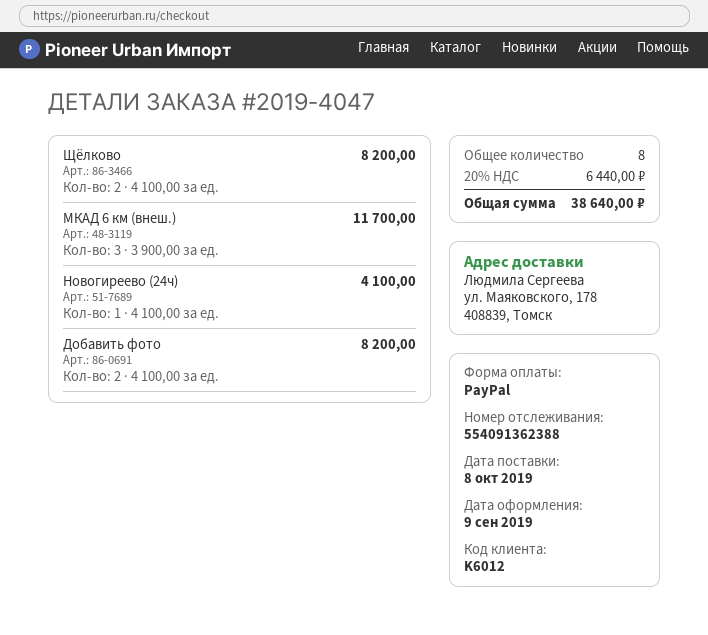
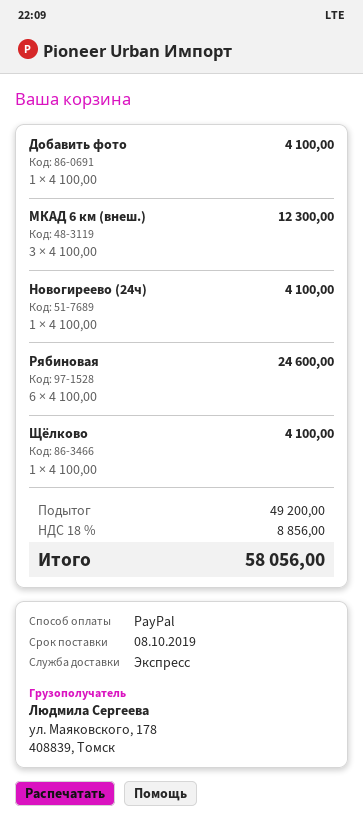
Щёлково: 2 x 4100.00 = 8200.00 -> 1 x 4100.00 = 4100.00
МКАД 6 км (внеш.): 3 x 3900.00 = 11700.00 -> 3 x 4100.00 = 12300.00
Добавить фото: 2 x 4100.00 = 8200.00 -> 1 x 4100.00 = 4100.00
Рябиновая: none -> 6 x 4100.00 = 24600.00
tax: 20% = 6440.00 -> 18% = 8856.00
total: 38640.00 -> 58056.00

